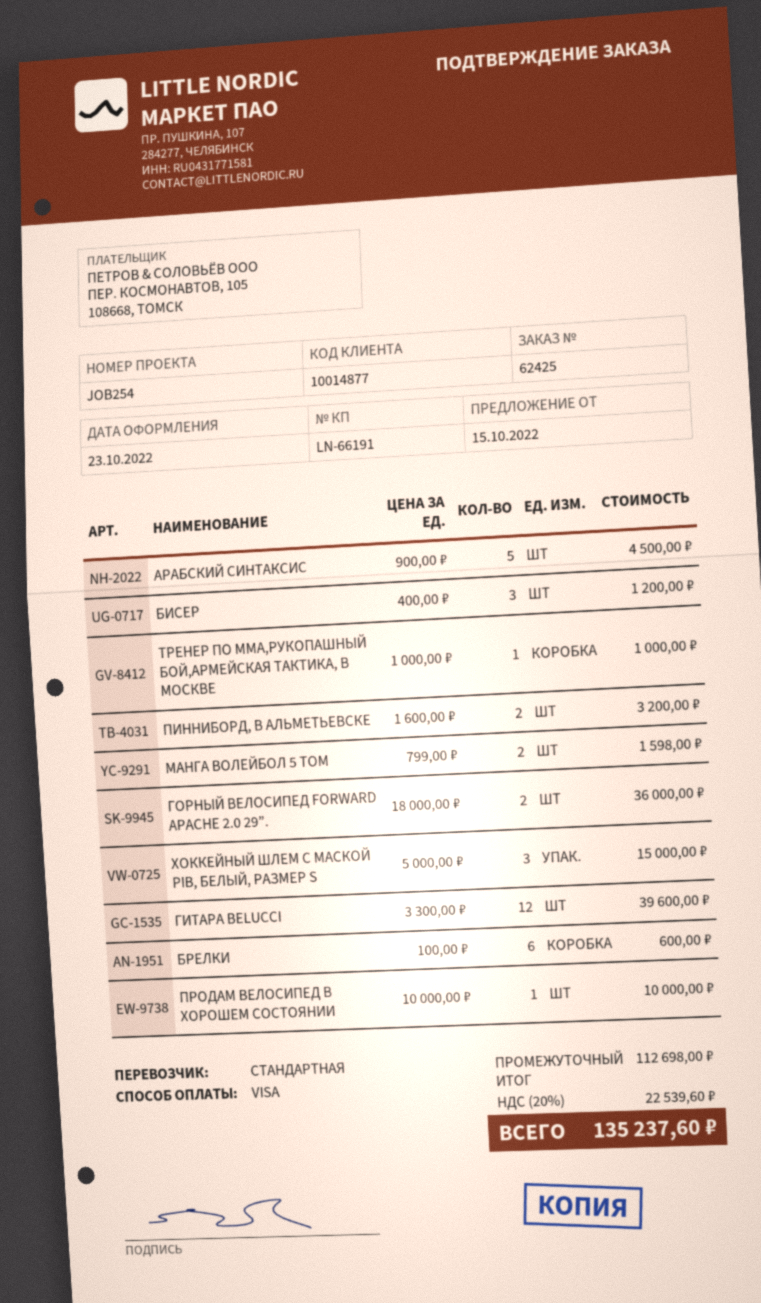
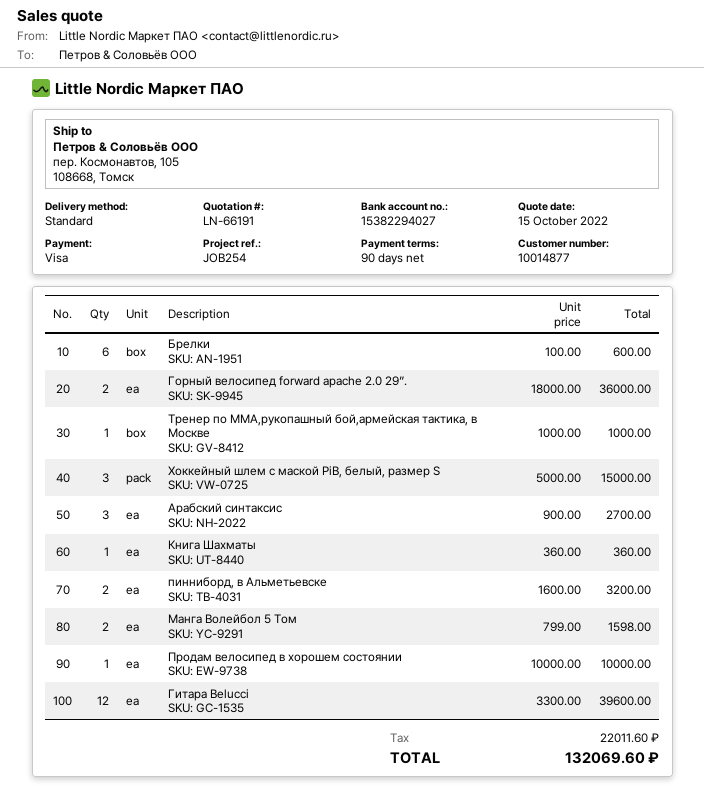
АРАБСКИЙ СИНТАКСИС: 5 x 900.00 = 4500.00 -> 3 x 900.00 = 2700.00
БИСЕР: 3 x 400.00 = 1200.00 -> none
Книга Шахматы: none -> 1 x 360.00 = 360.00
tax: 22539.60 -> 22011.60
total: 135237.60 -> 132069.60

